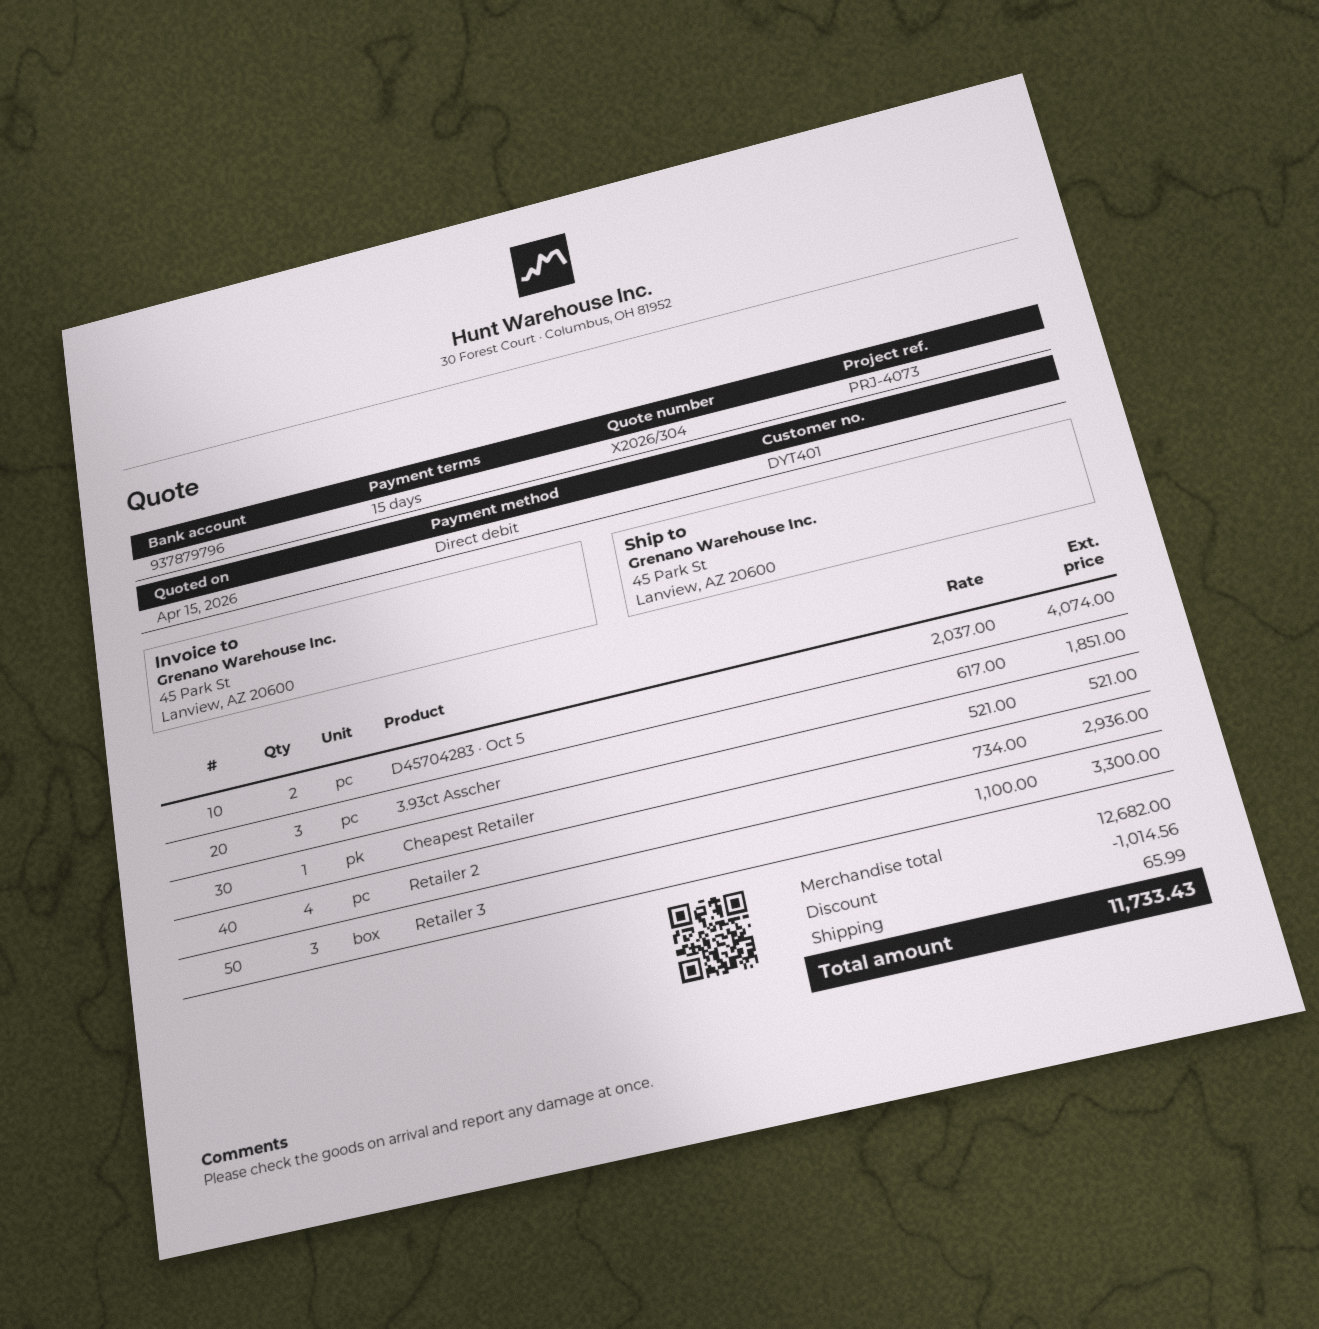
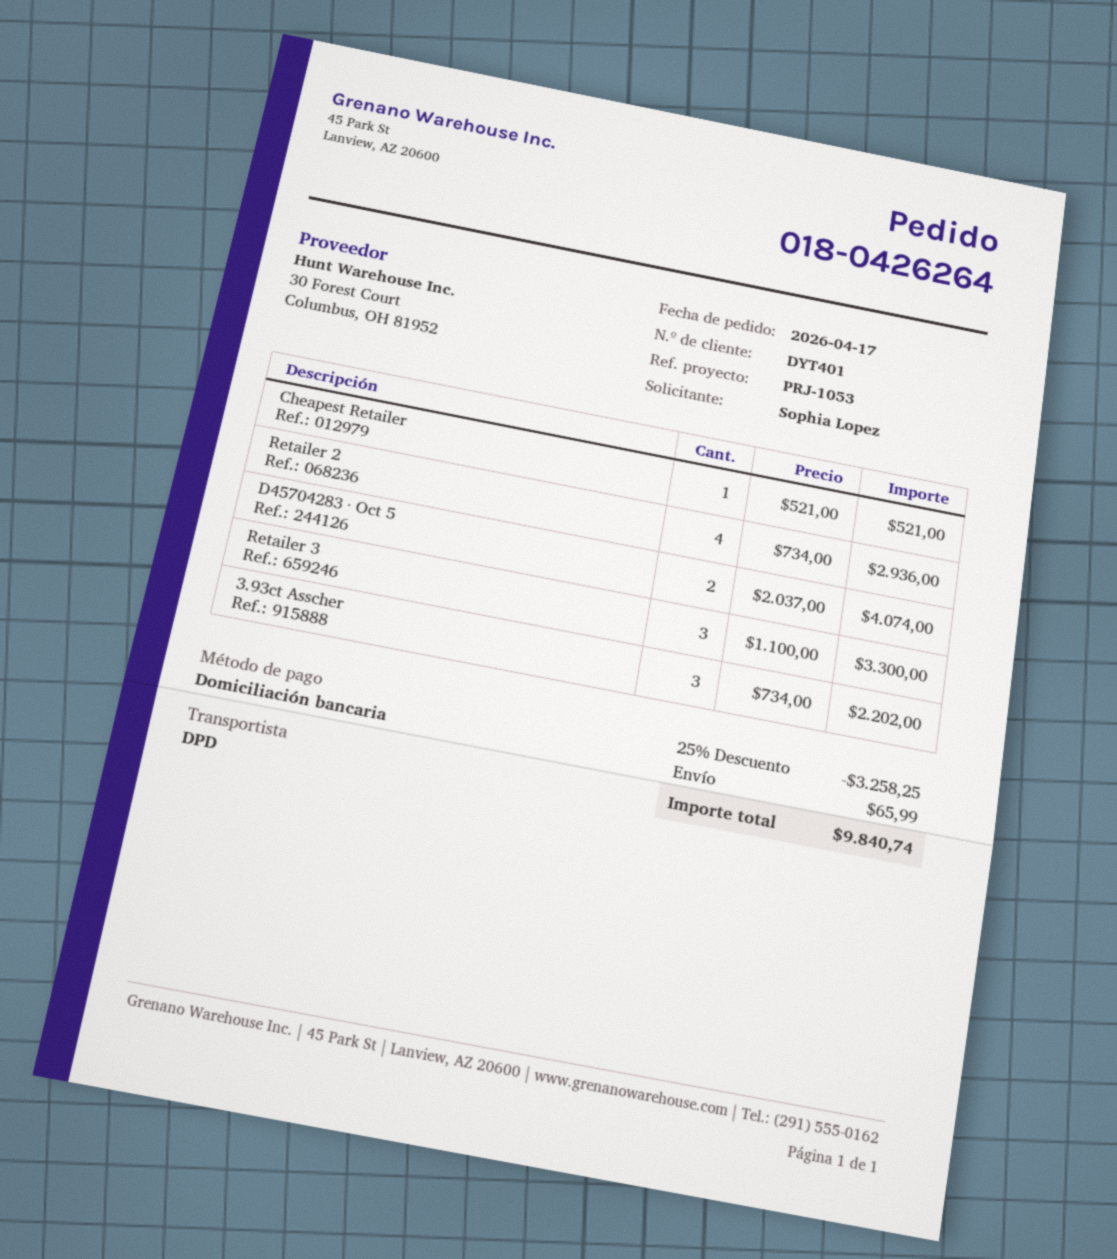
reference: PRJ-4073 -> PRJ-1053
3.93ct Asscher: 3 x 617.00 = 1851.00 -> 3 x 734.00 = 2202.00
discount: 1014.56 -> 3258.25
total: 11733.43 -> 9840.74

